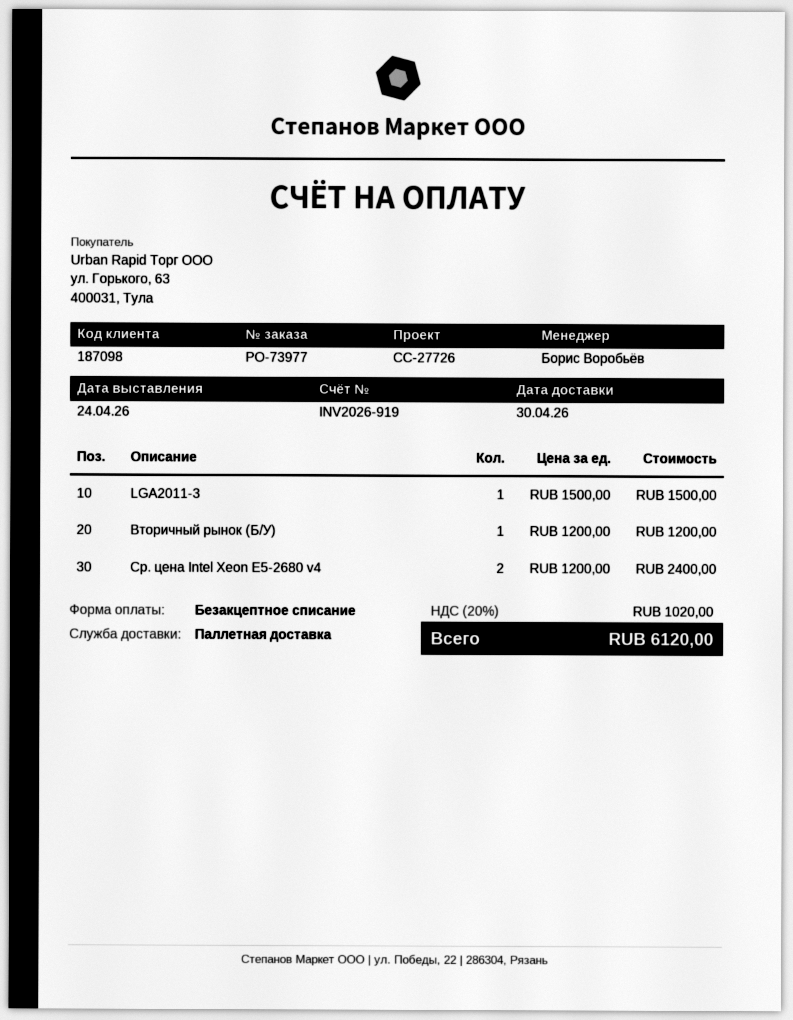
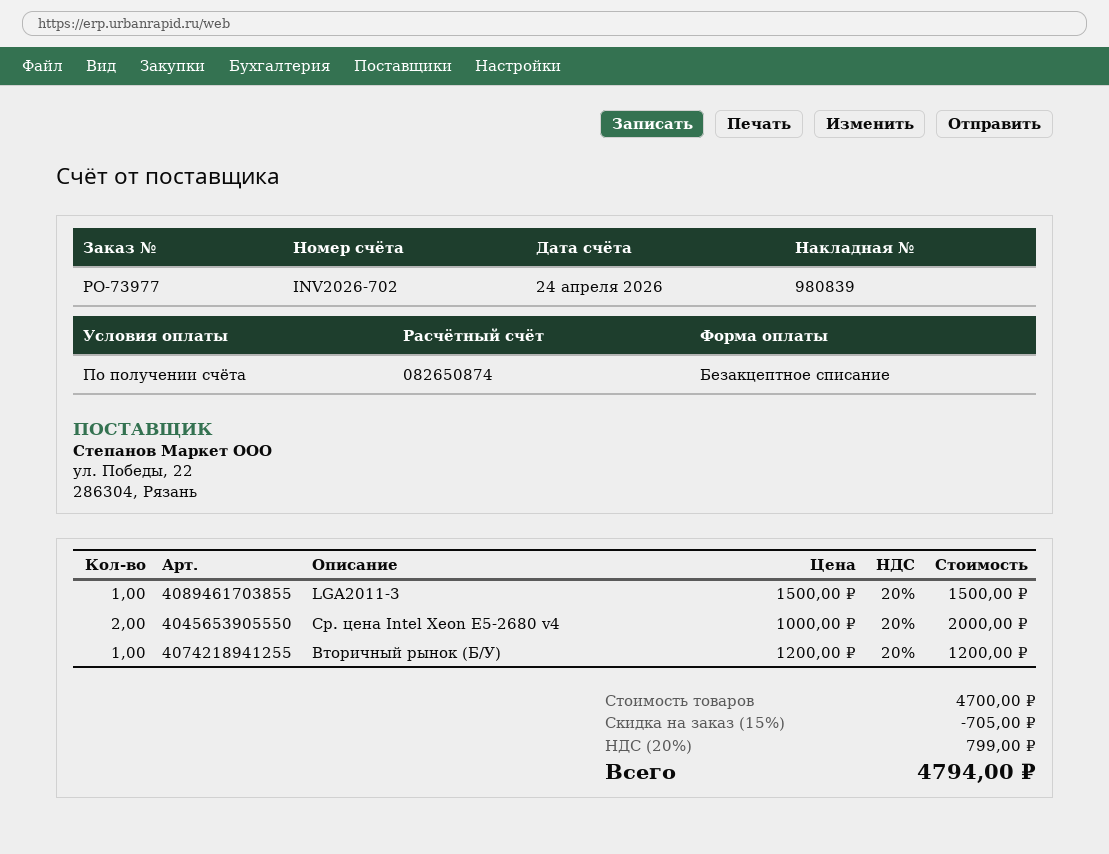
invoice number: INV2026-919 -> INV2026-702
Ср. цена Intel Xeon E5-2680 v4: 2 x 1200.00 = 2400.00 -> 2 x 1000.00 = 2000.00
discount: none -> 15% = 705.00
tax: 20% = 1020.00 -> 20% = 799.00
total: 6120.00 -> 4794.00

